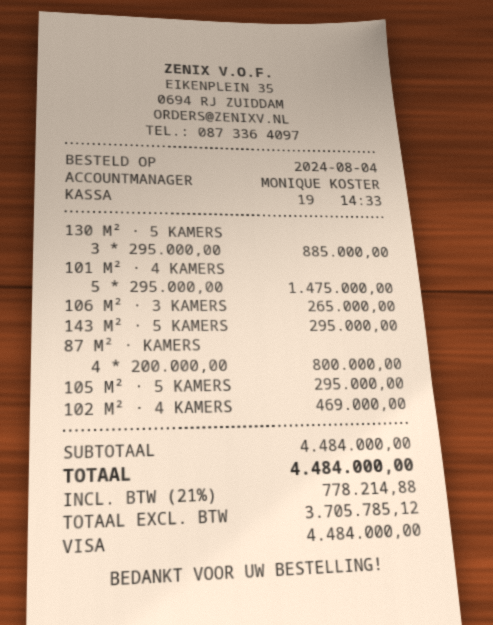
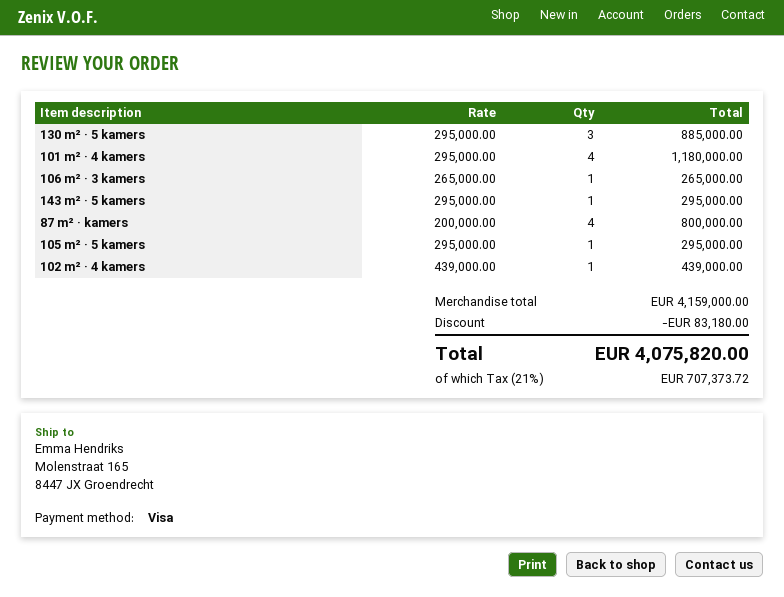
101 M² · 4 KAMERS: 5 x 295000.00 = 1475000.00 -> 4 x 295000.00 = 1180000.00
102 M² · 4 KAMERS: 1 x 469000.00 = 469000.00 -> 1 x 439000.00 = 439000.00
subtotal: 4484000.00 -> 4159000.00
discount: none -> 83180.00
tax: 21% = 778214.88 -> 21% = 707373.72
total: 4484000.00 -> 4075820.00

